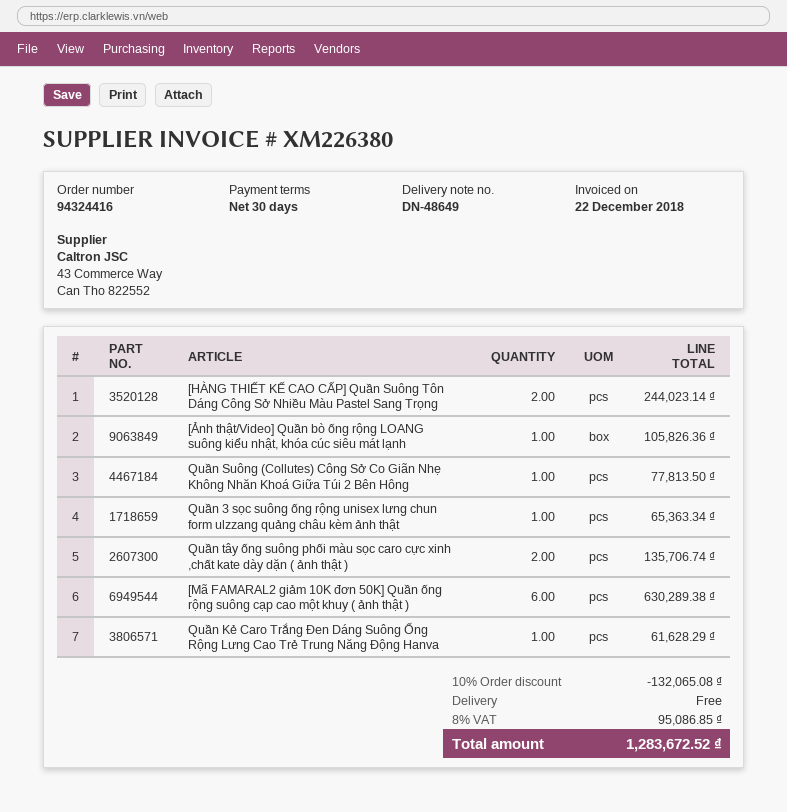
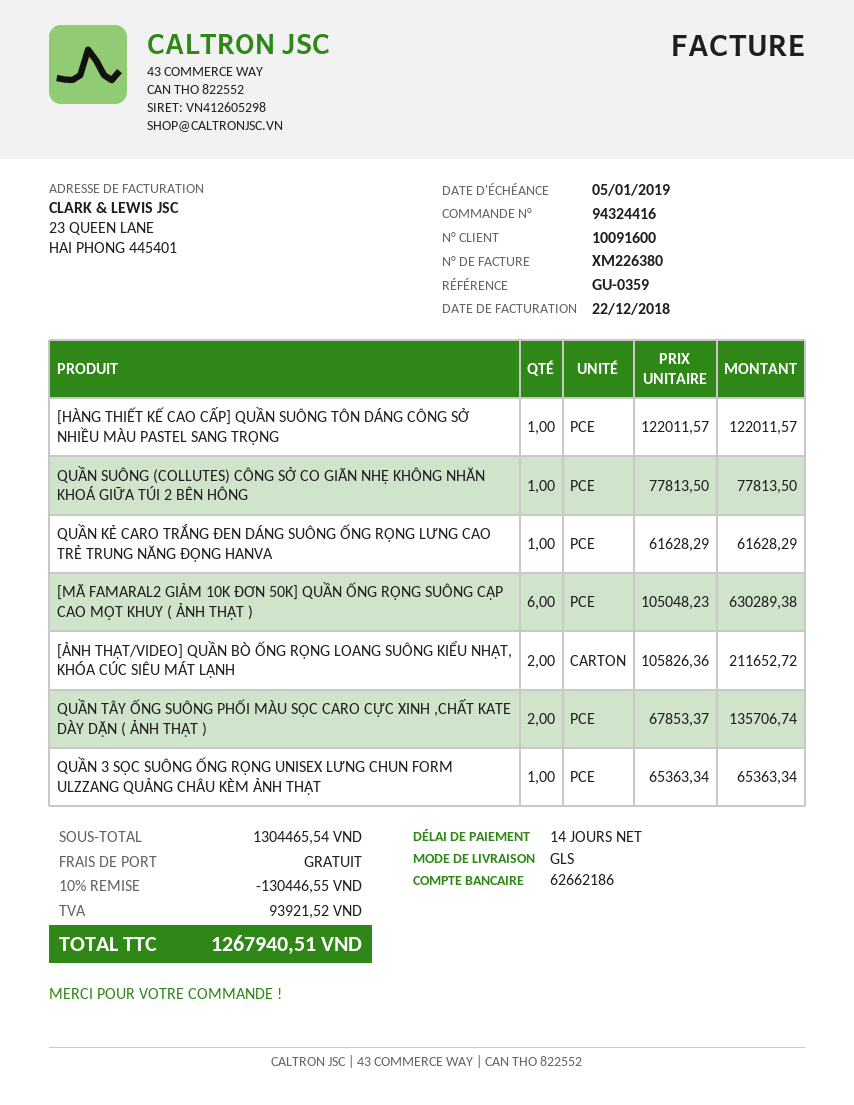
payment terms: 30 days -> 14 days
[HÀNG THIẾT KẾ CAO CẤP] Quần Suông Tôn Dáng Công Sở Nhiều Màu Pastel Sang Trọng: 2 for 244023.14 -> 1 for 122011.57
[Ảnh thật/Video] Quần bò ống rộng LOANG suông kiểu nhật, khóa cúc siêu mát lạnh: 1 for 105826.36 -> 2 for 211652.72
discount: 10% = 132065.08 -> 10% = 130446.55
tax: 95086.85 -> 93921.52
total: 1283672.52 -> 1267940.51

